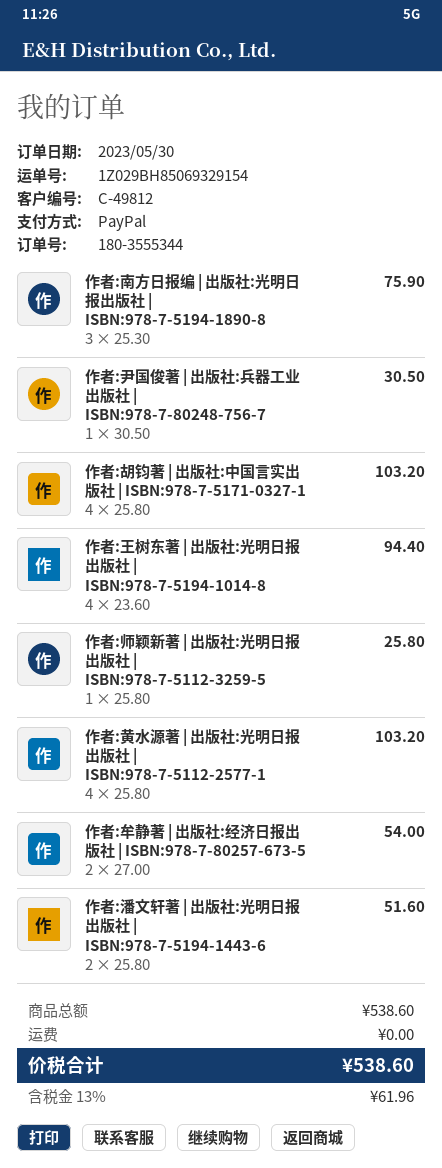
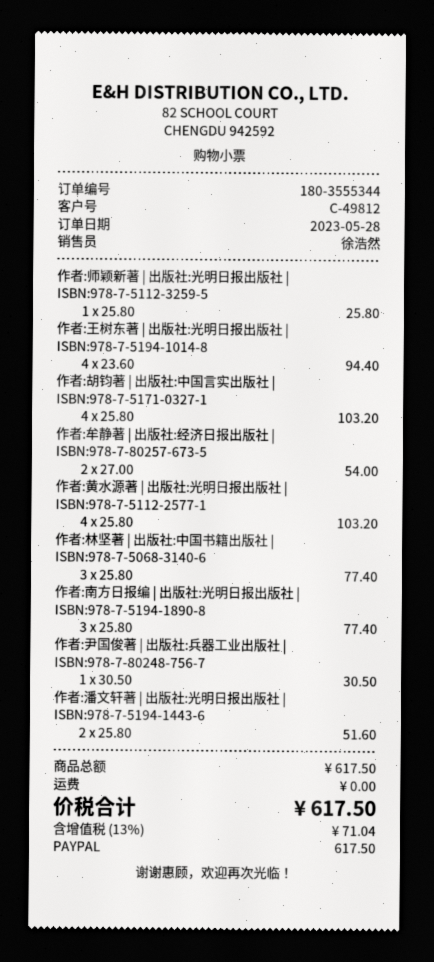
order date: 2023-05-30 -> 2023-05-28
作者:南方日报编 | 出版社:光明日报出版社 | ISBN:978-7-5194-1890-8: 3 x 25.30 = 75.90 -> 3 x 25.80 = 77.40
作者:林坚著 | 出版社:中国书籍出版社 | ISBN:978-7-5068-3140-6: none -> 3 x 25.80 = 77.40
subtotal: 538.60 -> 617.50
tax: 13% = 61.96 -> 13% = 71.04
total: 538.60 -> 617.50

